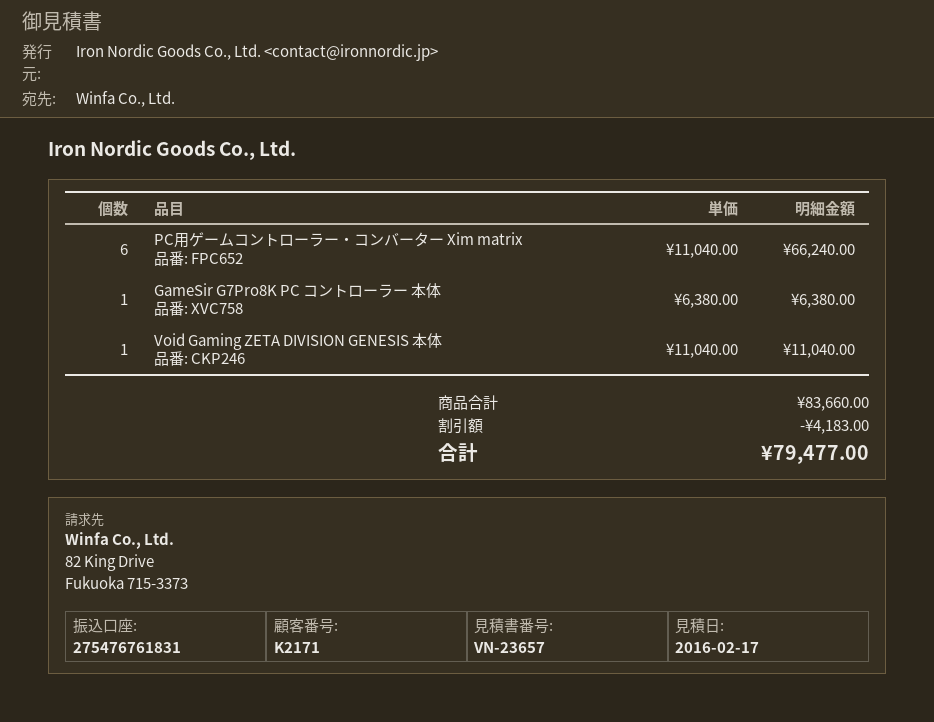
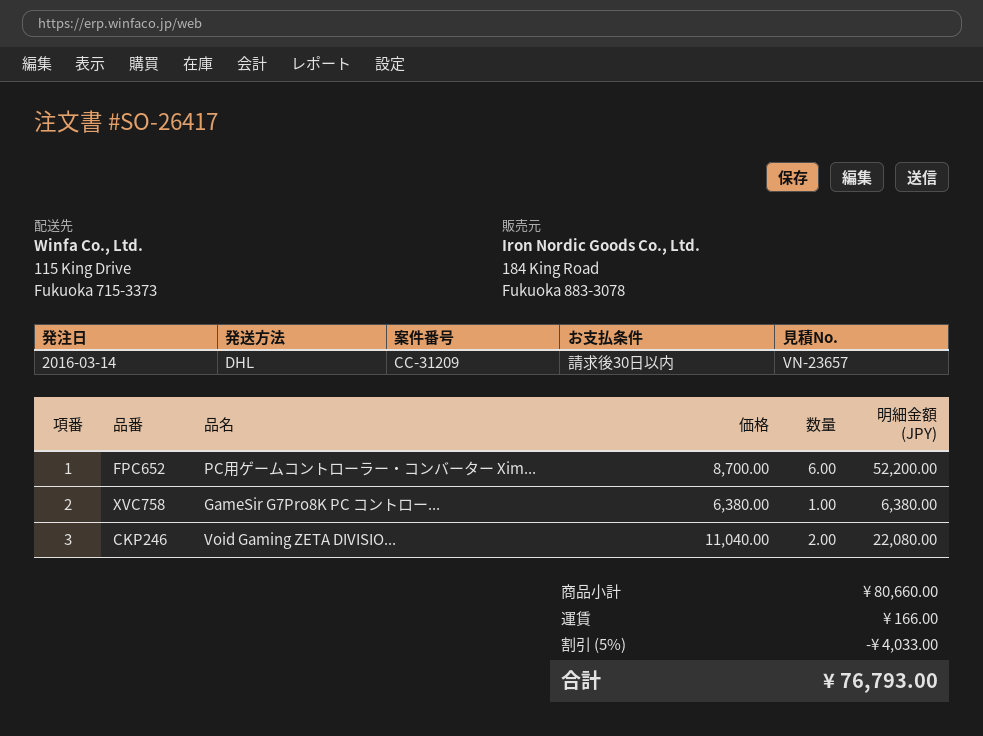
PC用ゲームコントローラー・コンバーター Xim matrix: 6 x 11040.00 = 66240.00 -> 6 x 8700.00 = 52200.00
Void Gaming ZETA DIVISION GENESIS 本体: 1 x 11040.00 = 11040.00 -> 2 x 11040.00 = 22080.00
subtotal: 83660.00 -> 80660.00
discount: 4183.00 -> 4033.00
shipping: none -> 166.00
total: 79477.00 -> 76793.00

